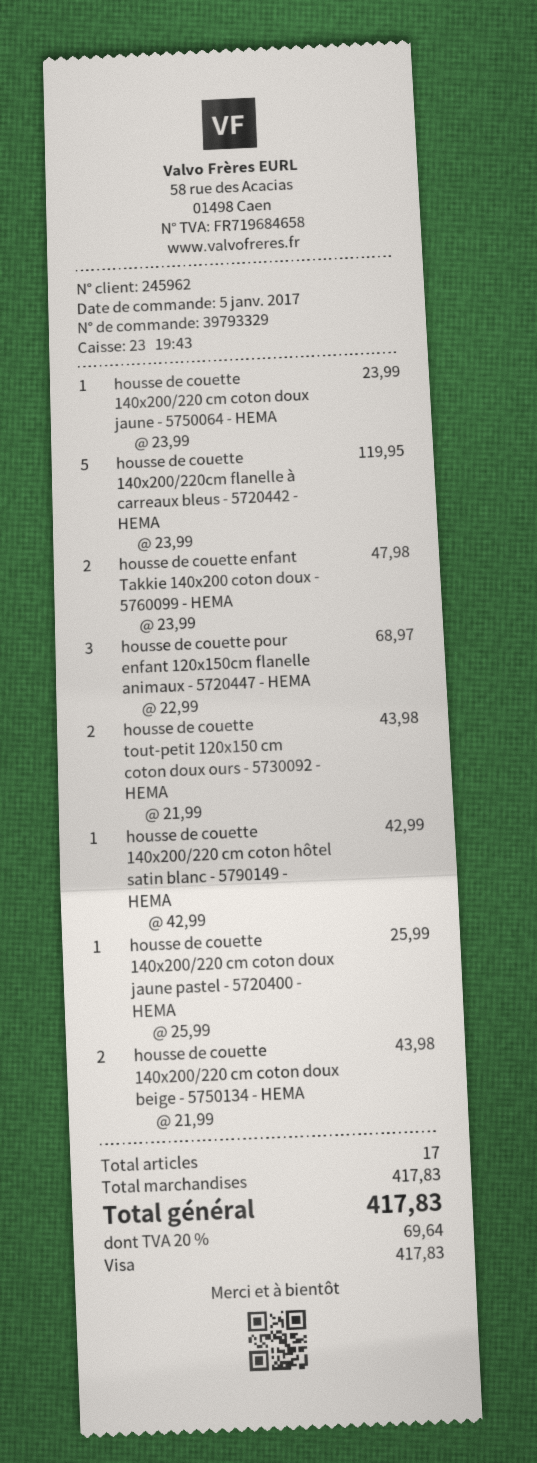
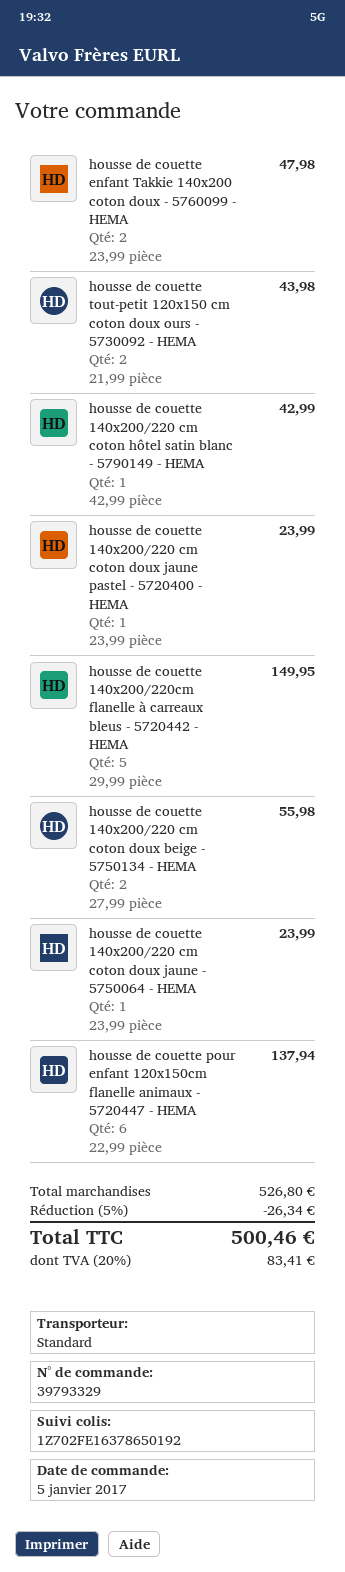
housse de couette 140x200/220cm flanelle à carreaux bleus - 5720442 - HEMA: 5 x 23.99 = 119.95 -> 5 x 29.99 = 149.95
housse de couette pour enfant 120x150cm flanelle animaux - 5720447 - HEMA: 3 x 22.99 = 68.97 -> 6 x 22.99 = 137.94
housse de couette 140x200/220 cm coton doux jaune pastel - 5720400 - HEMA: 1 x 25.99 = 25.99 -> 1 x 23.99 = 23.99
housse de couette 140x200/220 cm coton doux beige - 5750134 - HEMA: 2 x 21.99 = 43.98 -> 2 x 27.99 = 55.98
subtotal: 417.83 -> 526.80
discount: none -> 5% = 26.34
tax: 20% = 69.64 -> 20% = 83.41
total: 417.83 -> 500.46

